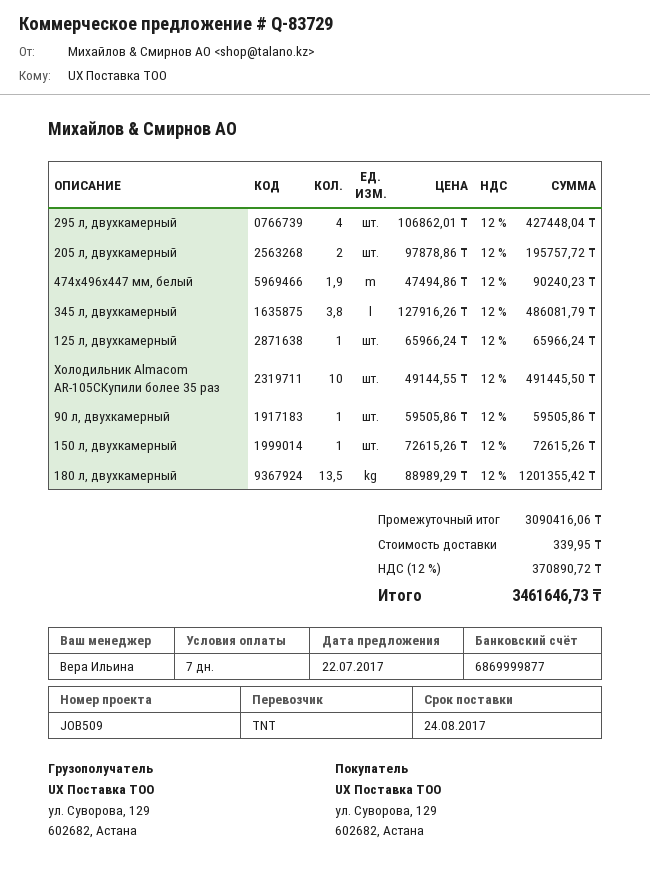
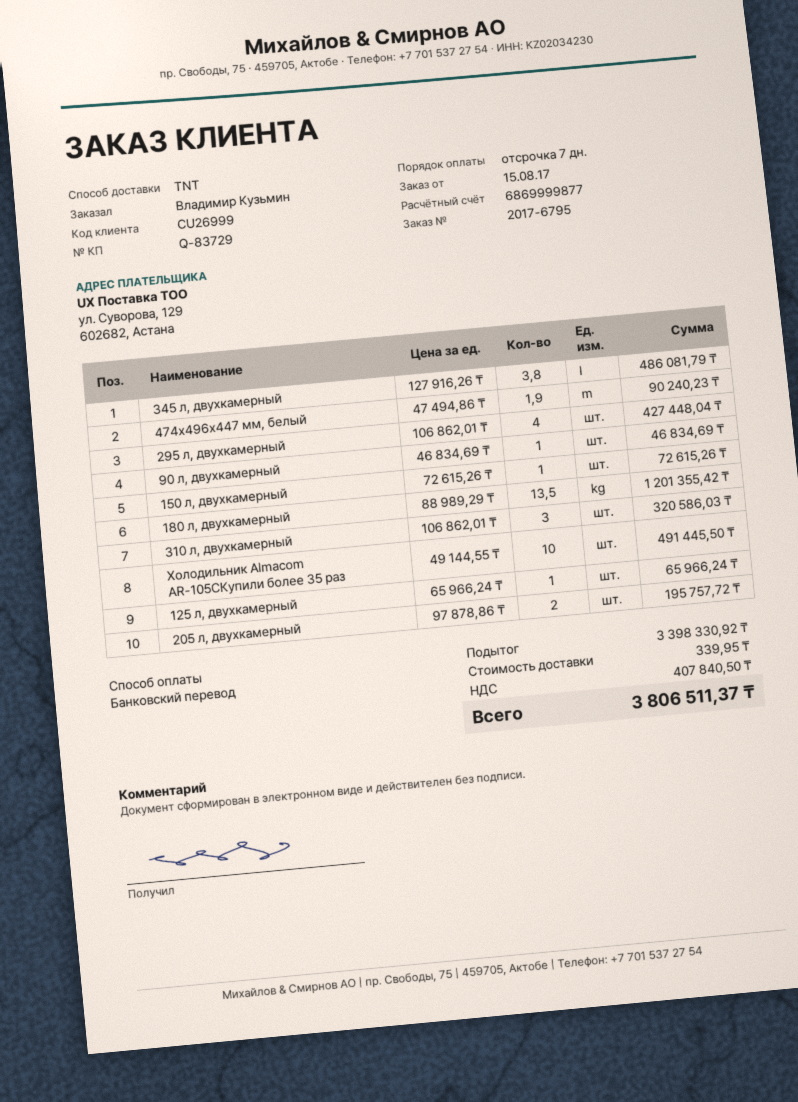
90 л, двухкамерный: 1 x 59505.86 = 59505.86 -> 1 x 46834.69 = 46834.69
310 л, двухкамерный: none -> 3 x 106862.01 = 320586.03
subtotal: 3090416.06 -> 3398330.92
tax: 370890.72 -> 407840.50
total: 3461646.73 -> 3806511.37

